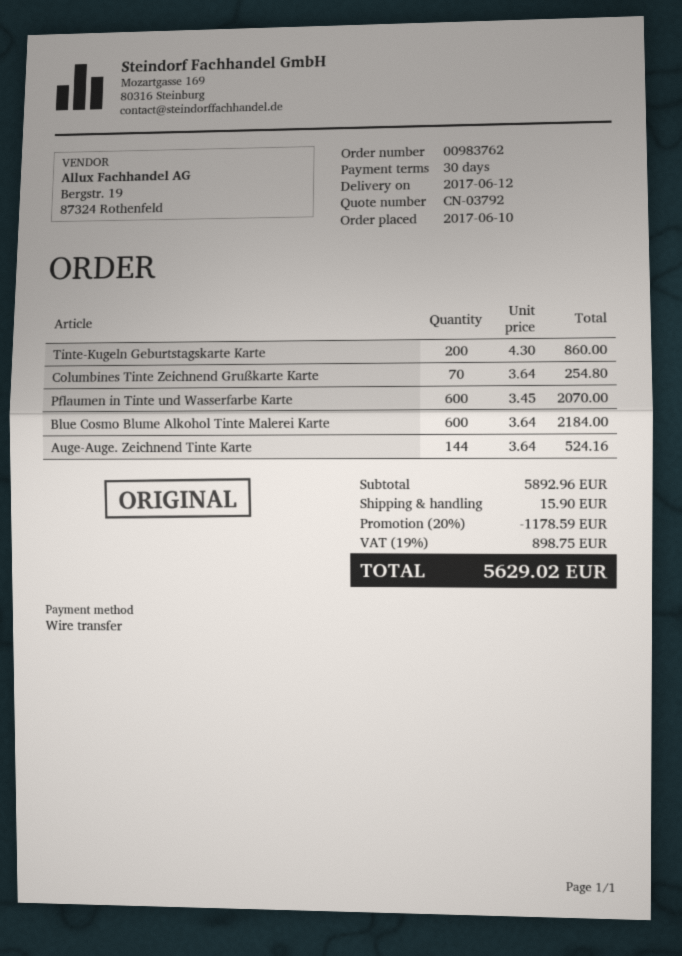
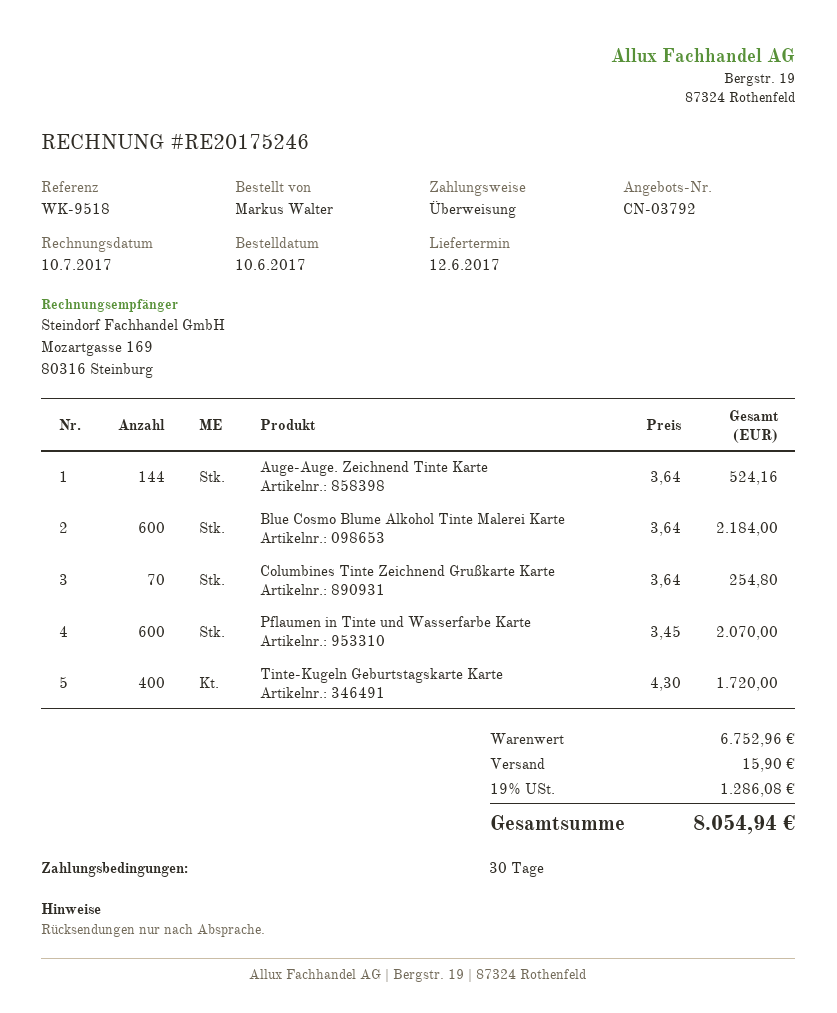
Tinte-Kugeln Geburtstagskarte Karte: 200 x 4.30 = 860.00 -> 400 x 4.30 = 1720.00
subtotal: 5892.96 -> 6752.96
discount: 20% = 1178.59 -> none
tax: 19% = 898.75 -> 19% = 1286.08
total: 5629.02 -> 8054.94

